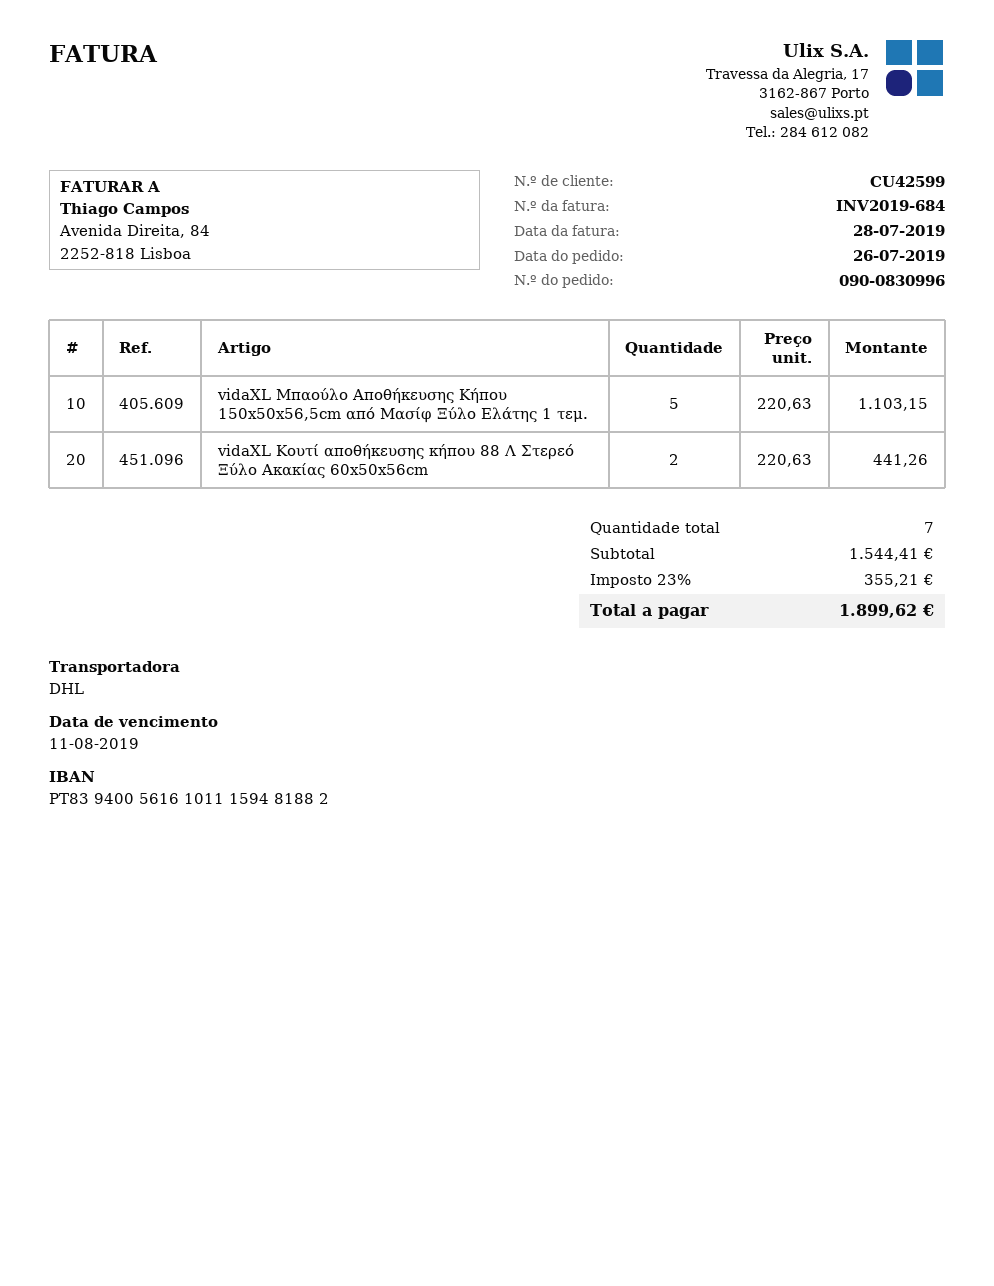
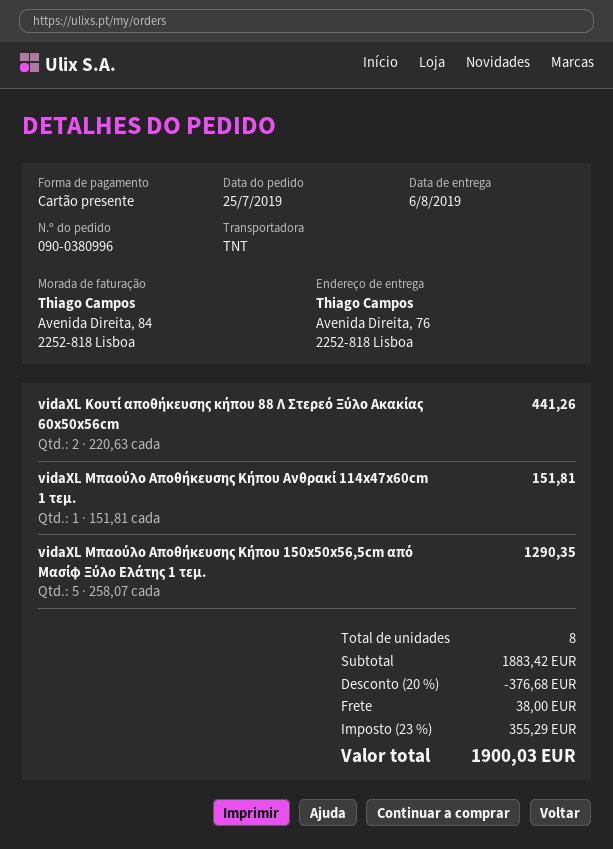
order number: 090-0830996 -> 090-0380996
order date: 2019-07-26 -> 2019-07-25
shipping method: DHL -> TNT
vidaXL Μπαούλο Αποθήκευσης Κήπου 150x50x56,5cm από Μασίφ Ξύλο Ελάτης 1 τεμ.: 5 x 220.63 = 1103.15 -> 5 x 258.07 = 1290.35
vidaXL Μπαούλο Αποθήκευσης Κήπου Ανθρακί 114x47x60cm 1 τεμ.: none -> 1 x 151.81 = 151.81
total quantity: 7 -> 8
subtotal: 1544.41 -> 1883.42
discount: none -> 20% = 376.68
shipping: none -> 38.00
tax: 23% = 355.21 -> 23% = 355.29
total: 1899.62 -> 1900.03

